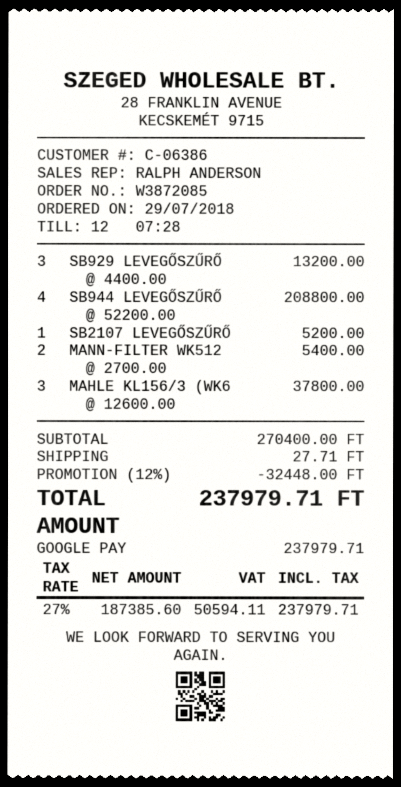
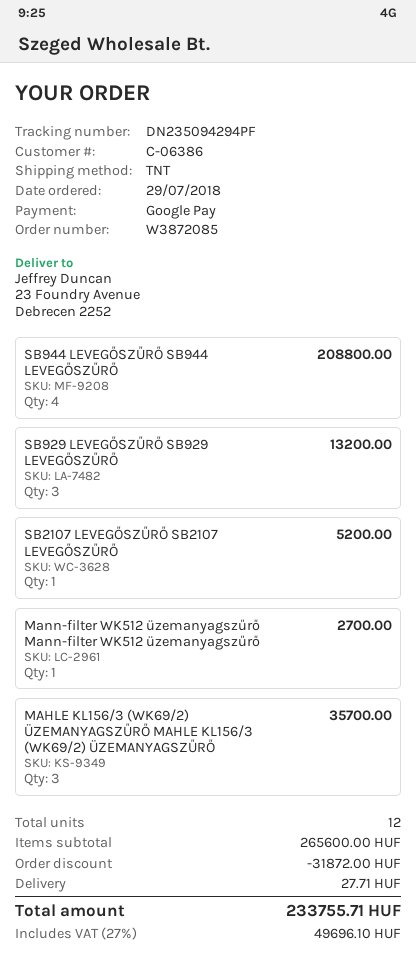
MANN-FILTER WK512: 2 for 5400.00 -> 1 for 2700.00
MAHLE KL156/3 (WK6: 3 for 37800.00 -> 3 for 35700.00
subtotal: 270400.00 -> 265600.00
discount: 32448.00 -> 31872.00
tax: 27% = 50594.11 -> 27% = 49696.10
total: 237979.71 -> 233755.71

